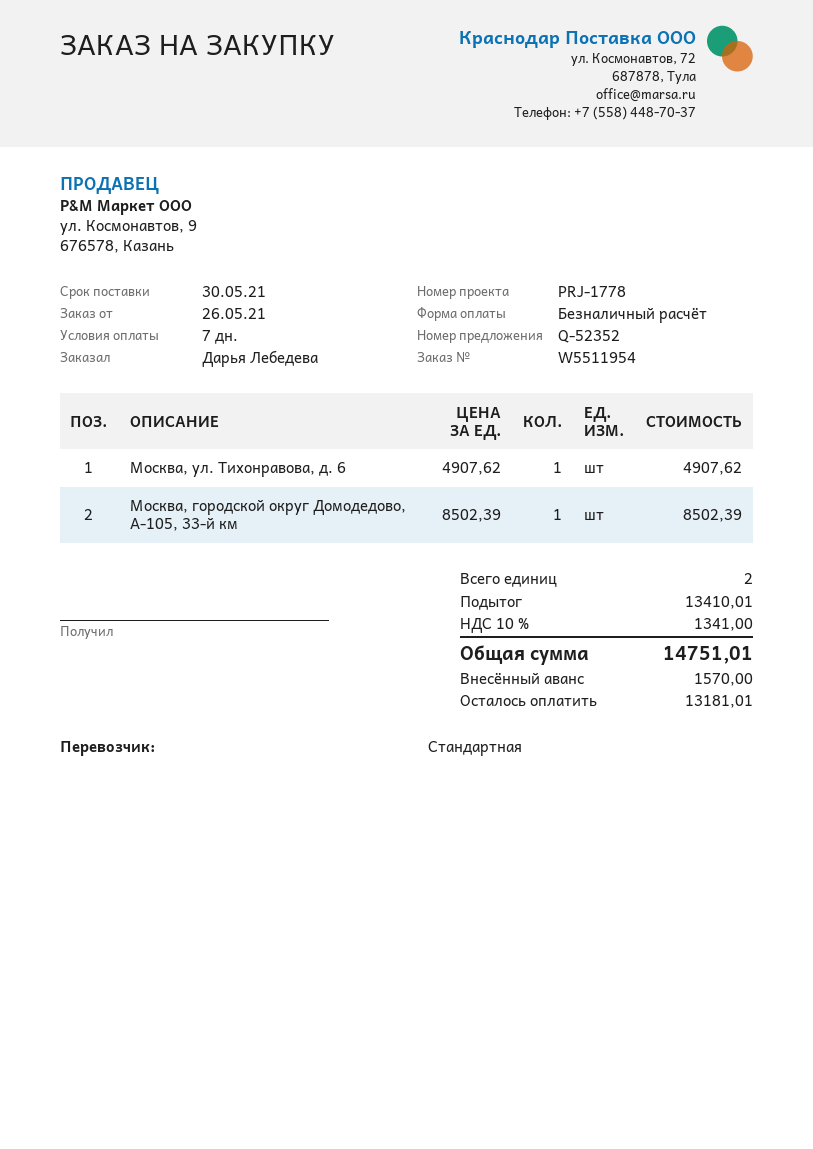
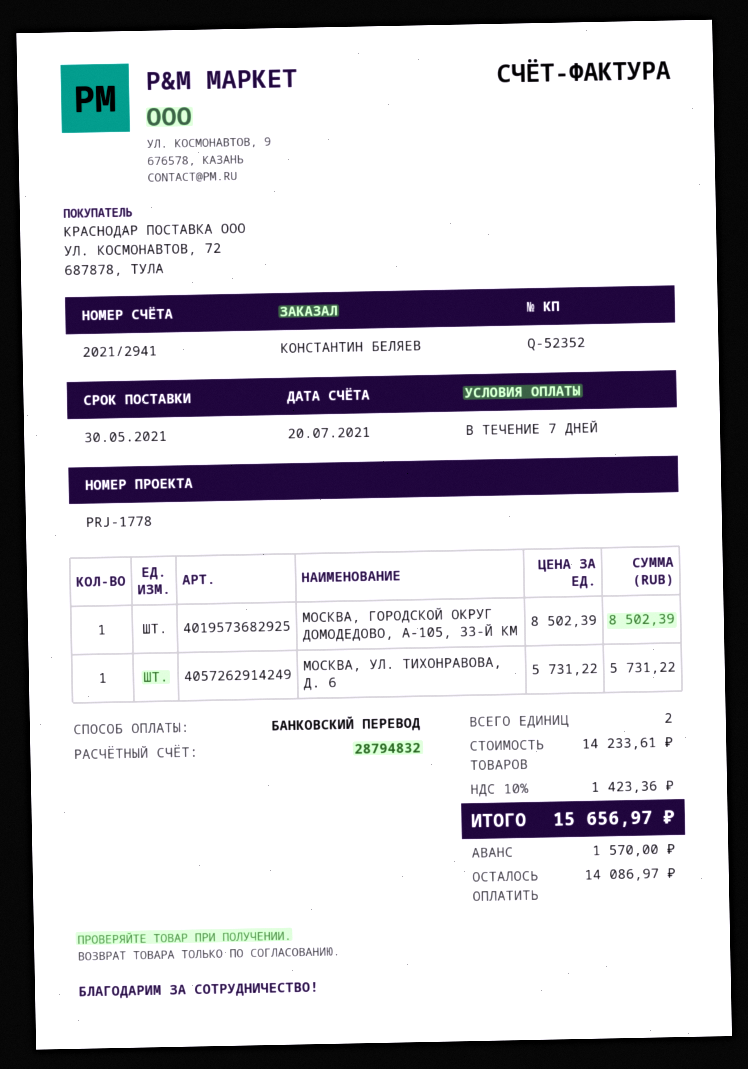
ordered by: Дарья Лебедева -> КОНСТАНТИН БЕЛЯЕВ
Москва, ул. Тихонравова, д. 6: 1 x 4907.62 = 4907.62 -> 1 x 5731.22 = 5731.22
subtotal: 13410.01 -> 14233.61
tax: 10% = 1341.00 -> 10% = 1423.36
total: 14751.01 -> 15656.97
balance: 13181.01 -> 14086.97

